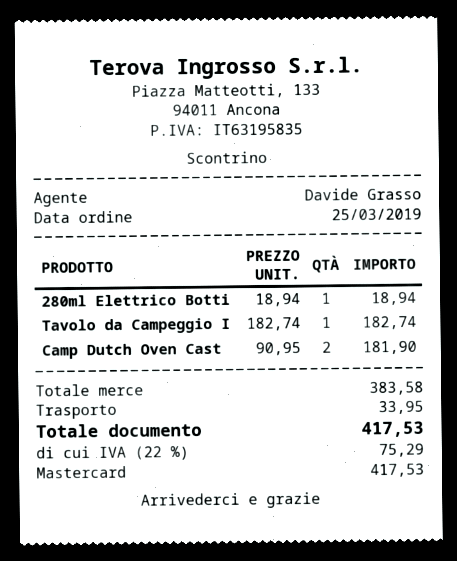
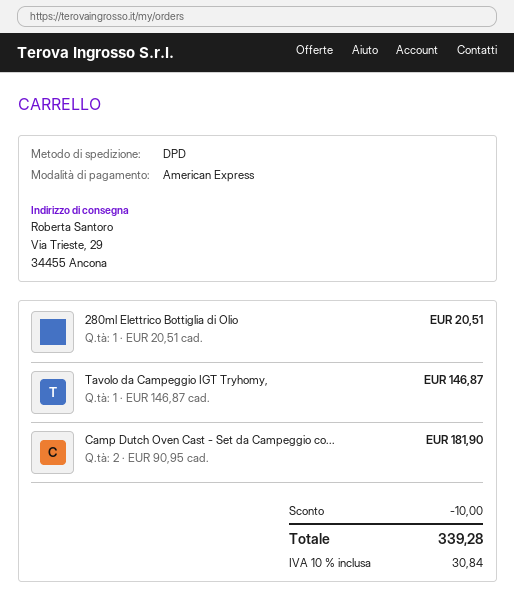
payment method: Mastercard -> American Express
280ml Elettrico Botti: 1 x 18.94 = 18.94 -> 1 x 20.51 = 20.51
Tavolo da Campeggio I: 1 x 182.74 = 182.74 -> 1 x 146.87 = 146.87
discount: none -> 10.00
shipping: 33.95 -> none
tax: 22% = 75.29 -> 10% = 30.84
total: 417.53 -> 339.28

